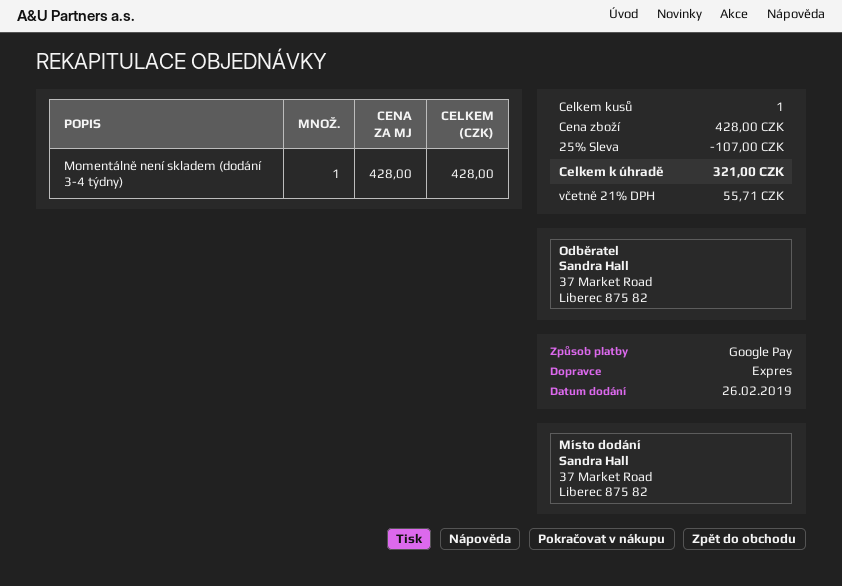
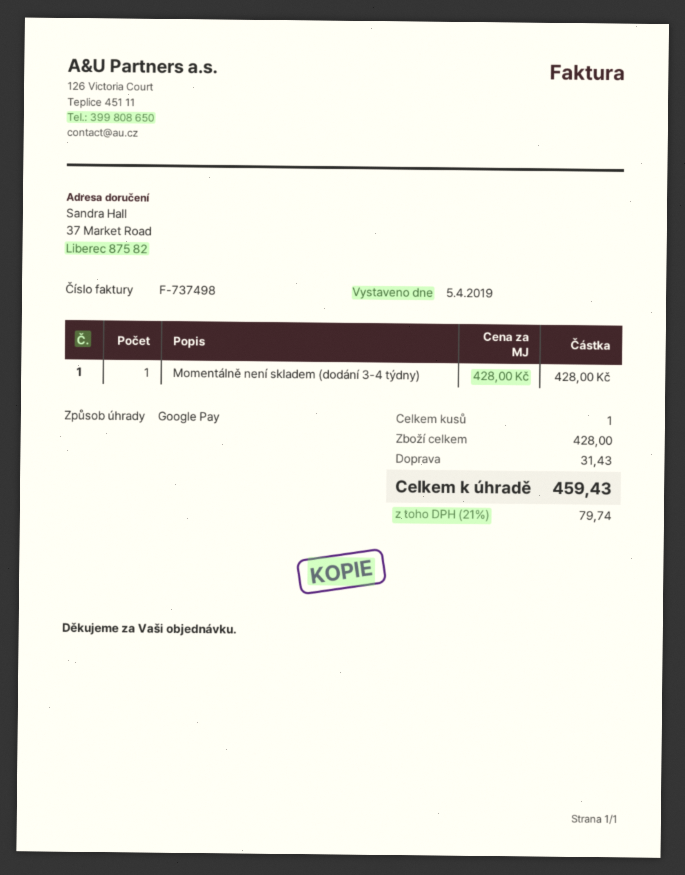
discount: 25% = 107.00 -> none
shipping: none -> 31.43
tax: 21% = 55.71 -> 21% = 79.74
total: 321.00 -> 459.43

